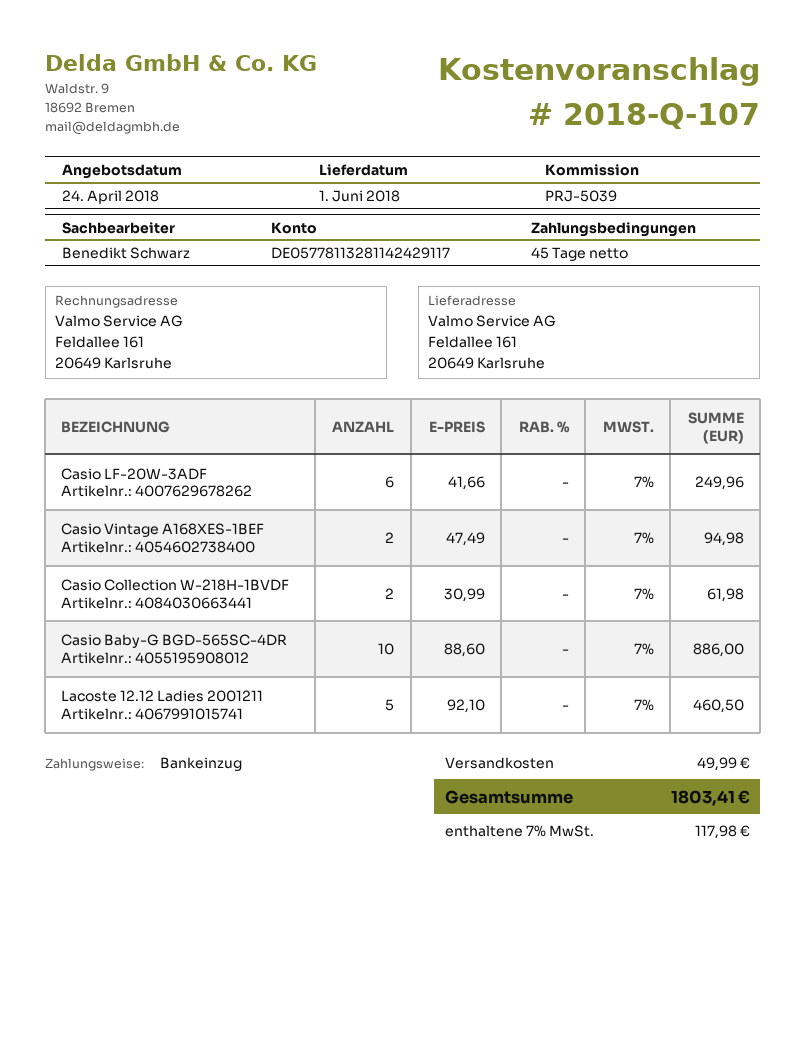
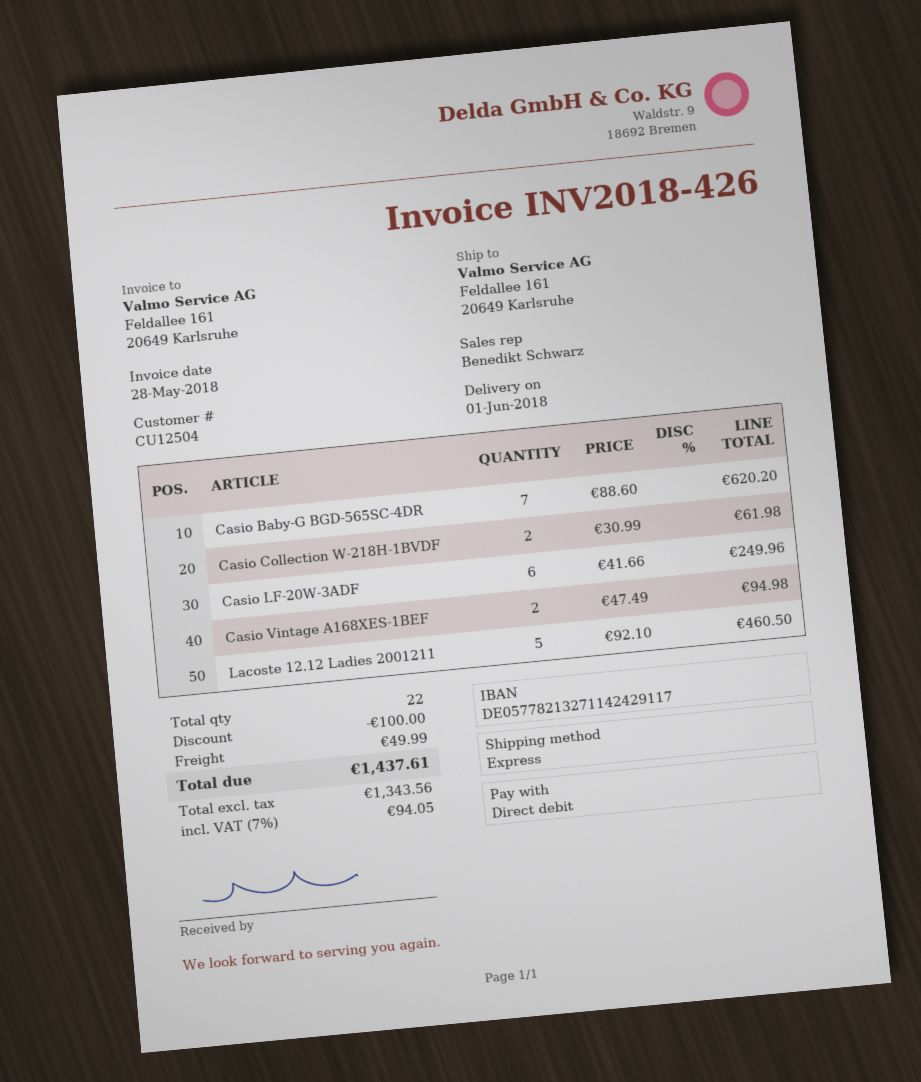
bank account: DE05778113281142429117 -> DE05778213271142429117
Casio Baby-G BGD-565SC-4DR: 10 x 88.60 = 886.00 -> 7 x 88.60 = 620.20
discount: none -> 100.00
tax: 7% = 117.98 -> 7% = 94.05
total: 1803.41 -> 1437.61

